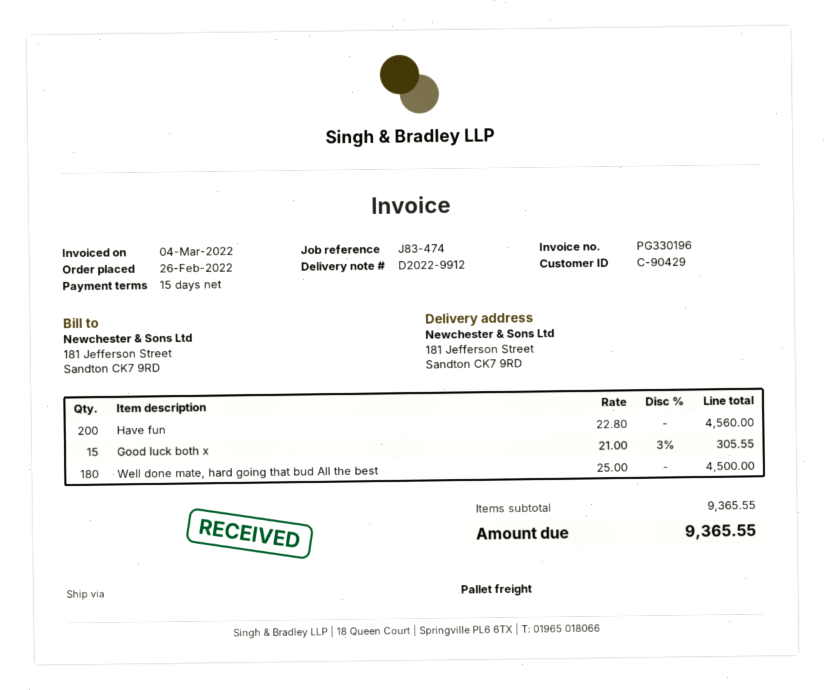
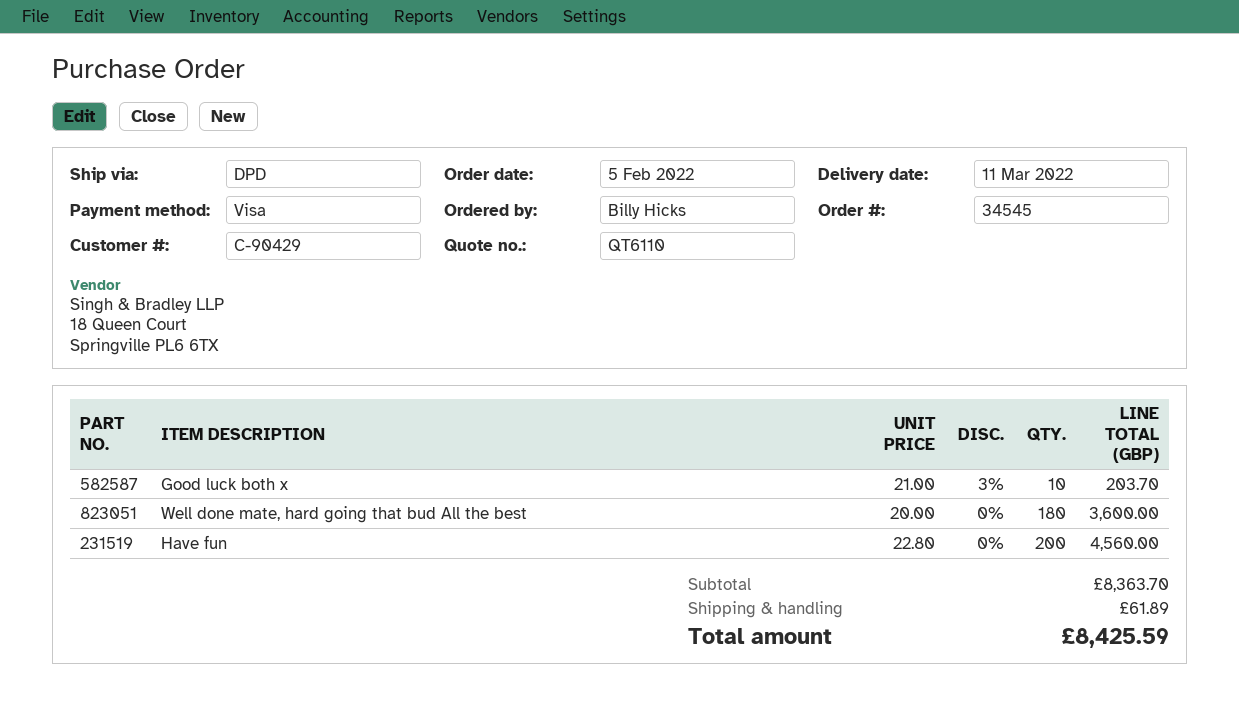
order date: 2022-02-26 -> 2022-02-05
shipping method: pallet freight -> DPD
Good luck both x: 15 x 21.00 - 3% = 305.55 -> 10 x 21.00 - 3% = 203.70
Well done mate, hard going that bud All the best: 180 x 25.00 = 4500.00 -> 180 x 20.00 = 3600.00
subtotal: 9365.55 -> 8363.70
shipping: none -> 61.89
total: 9365.55 -> 8425.59

